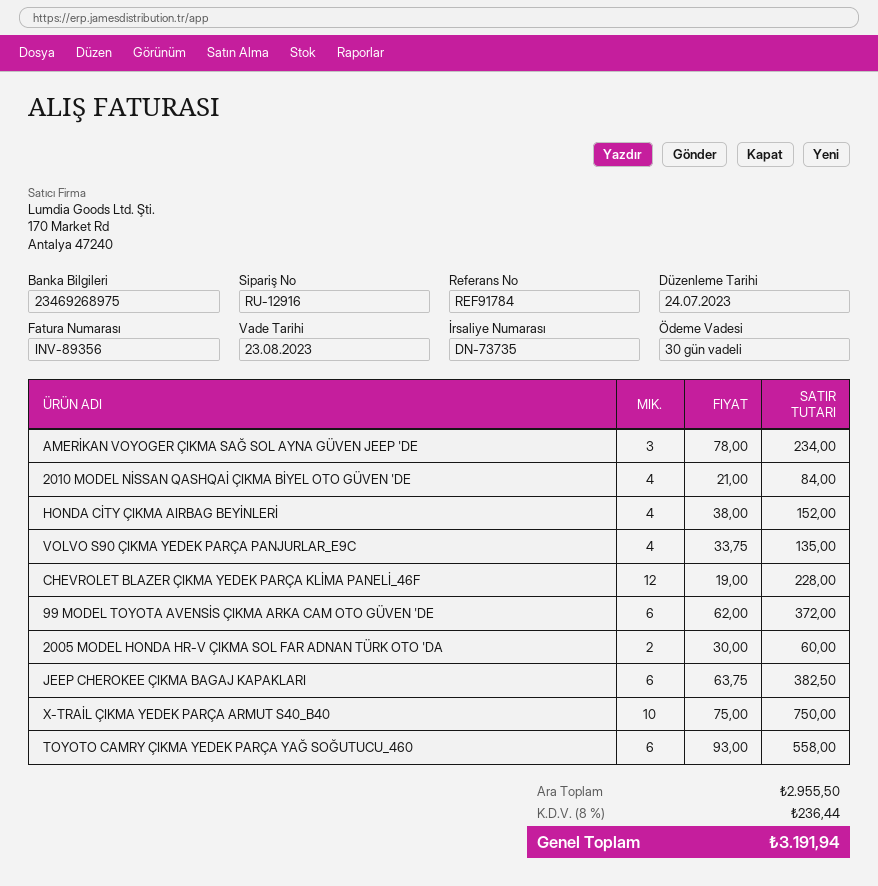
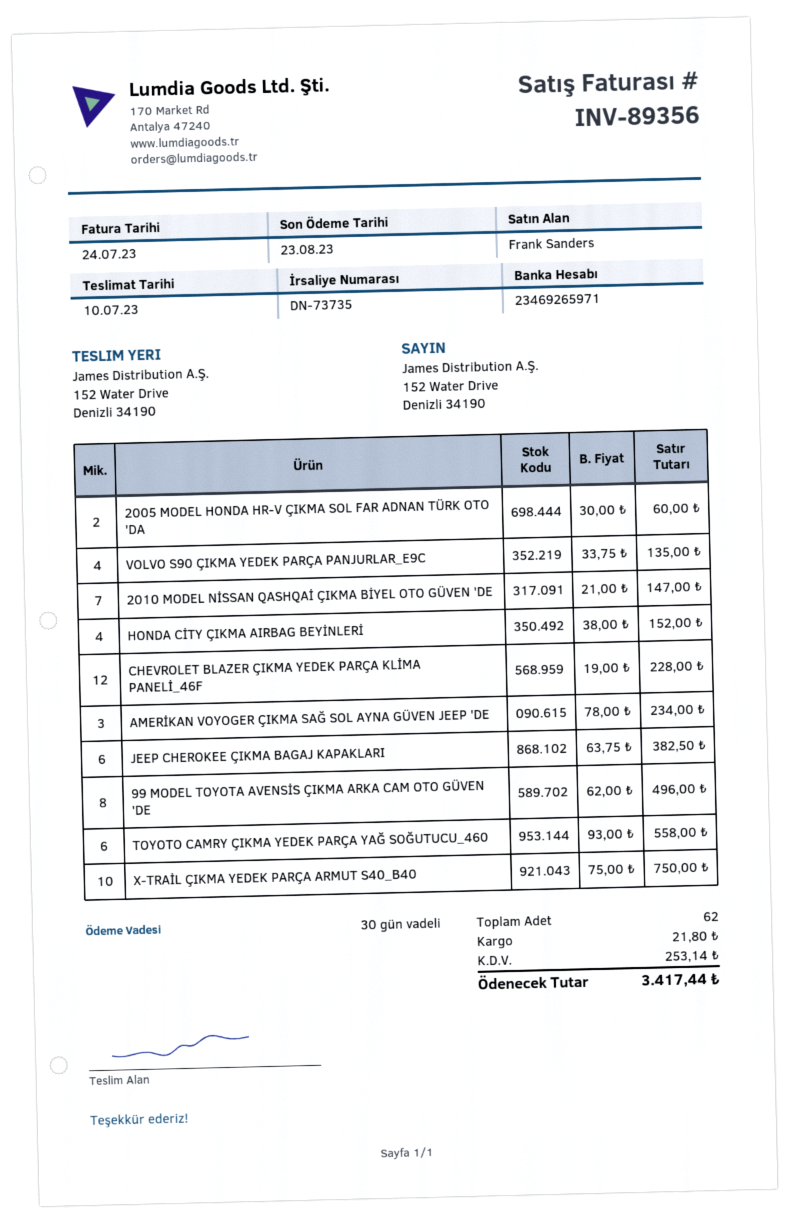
bank account: 23469268975 -> 23469265971
2010 MODEL NİSSAN QASHQAİ ÇIKMA BİYEL OTO GÜVEN 'DE: 4 x 21.00 = 84.00 -> 7 x 21.00 = 147.00
99 MODEL TOYOTA AVENSİS ÇIKMA ARKA CAM OTO GÜVEN 'DE: 6 x 62.00 = 372.00 -> 8 x 62.00 = 496.00
shipping: none -> 21.80
tax: 236.44 -> 253.14
total: 3191.94 -> 3417.44

